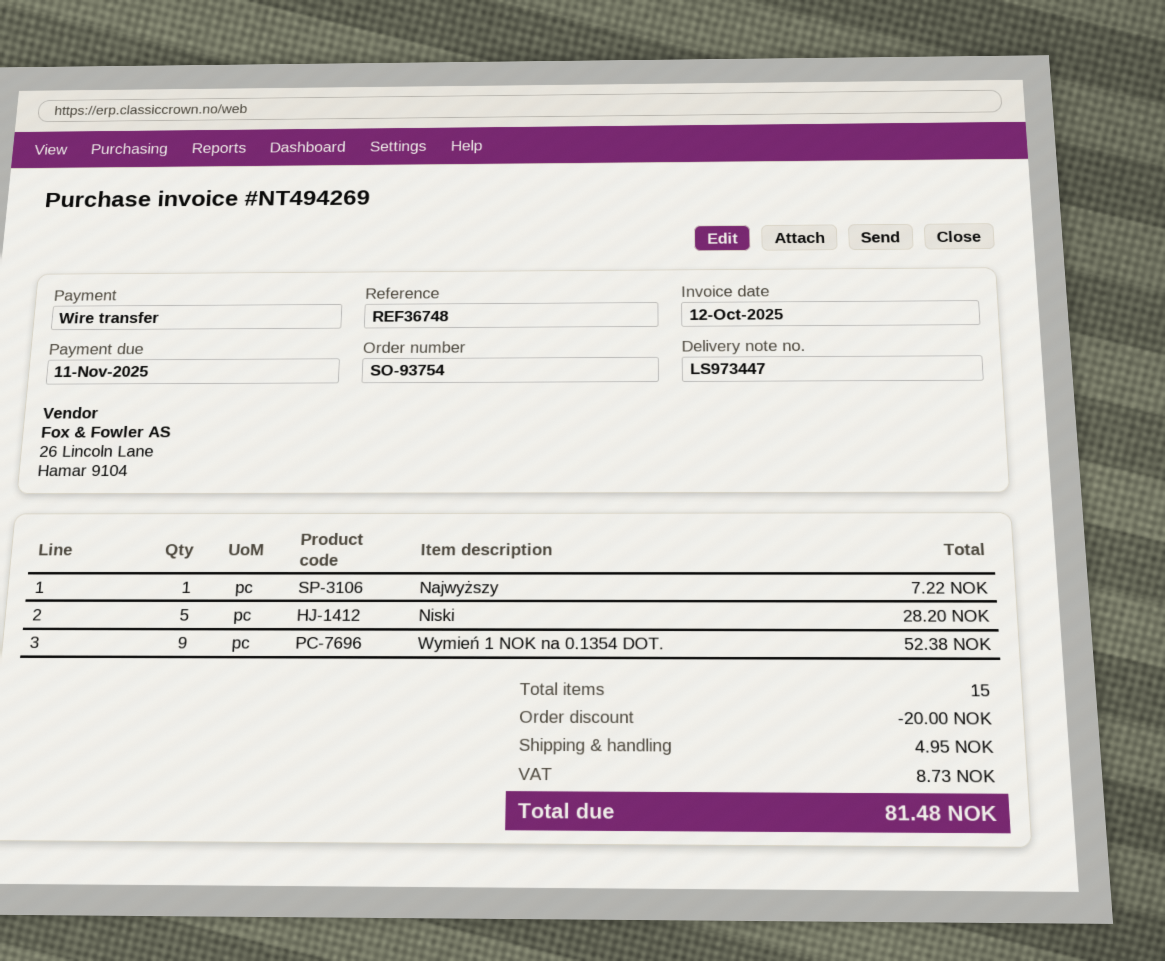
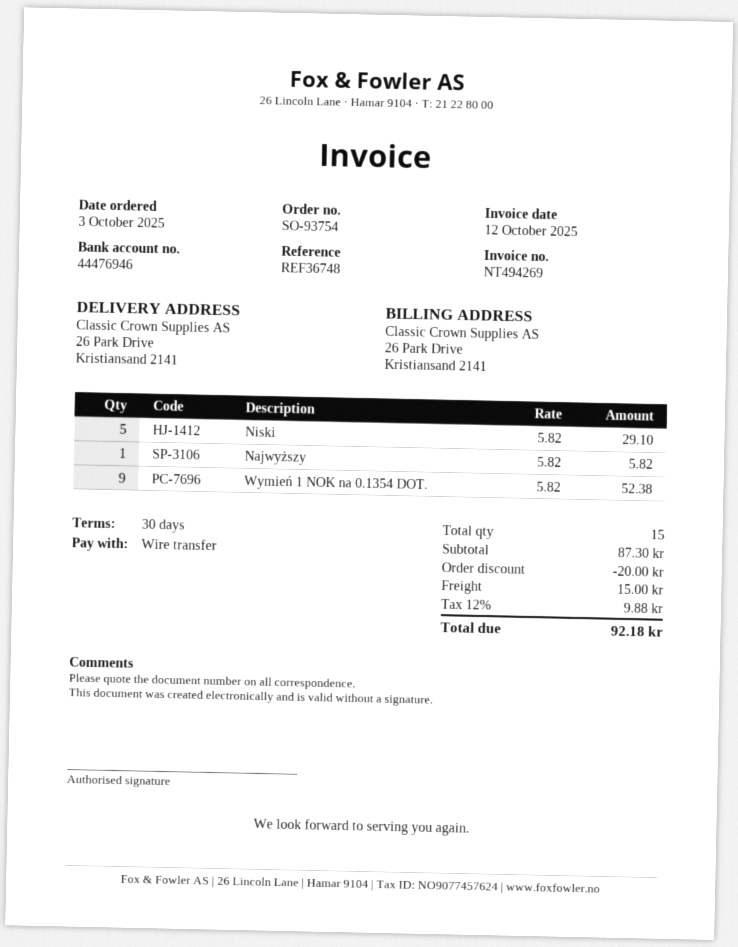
Najwyższy: 1 for 7.22 -> 1 for 5.82
Niski: 5 for 28.20 -> 5 for 29.10
shipping: 4.95 -> 15.00
tax: 8.73 -> 9.88
total: 81.48 -> 92.18

